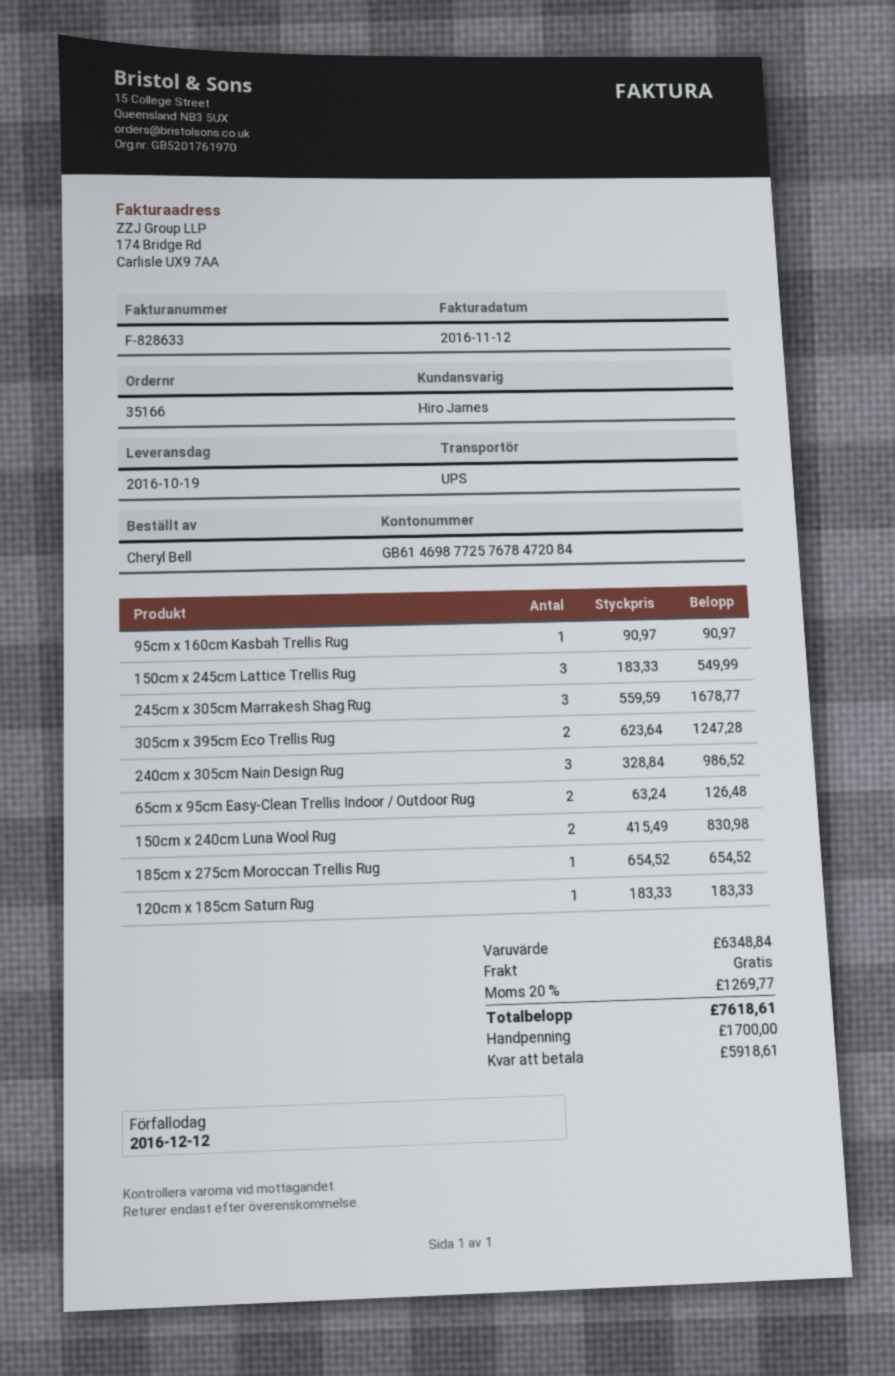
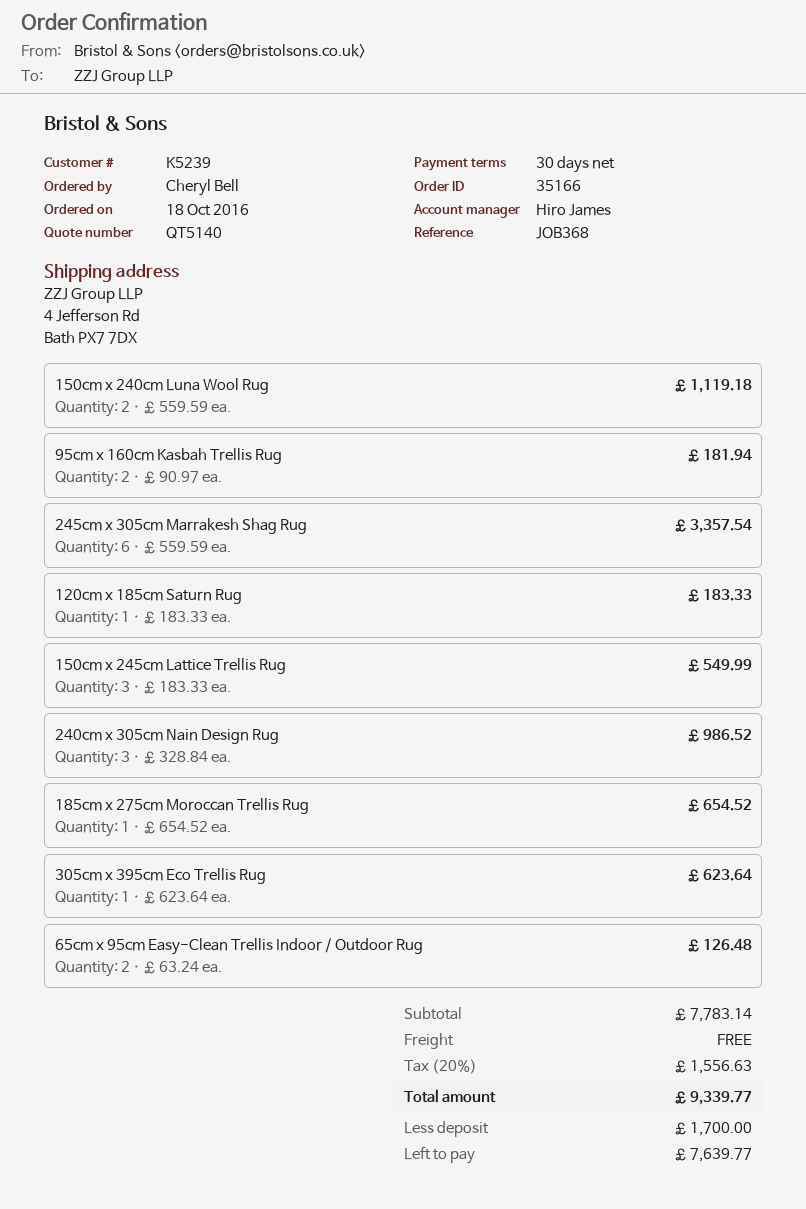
95cm x 160cm Kasbah Trellis Rug: 1 x 90.97 = 90.97 -> 2 x 90.97 = 181.94
245cm x 305cm Marrakesh Shag Rug: 3 x 559.59 = 1678.77 -> 6 x 559.59 = 3357.54
305cm x 395cm Eco Trellis Rug: 2 x 623.64 = 1247.28 -> 1 x 623.64 = 623.64
150cm x 240cm Luna Wool Rug: 2 x 415.49 = 830.98 -> 2 x 559.59 = 1119.18
subtotal: 6348.84 -> 7783.14
tax: 20% = 1269.77 -> 20% = 1556.63
total: 7618.61 -> 9339.77
balance: 5918.61 -> 7639.77

